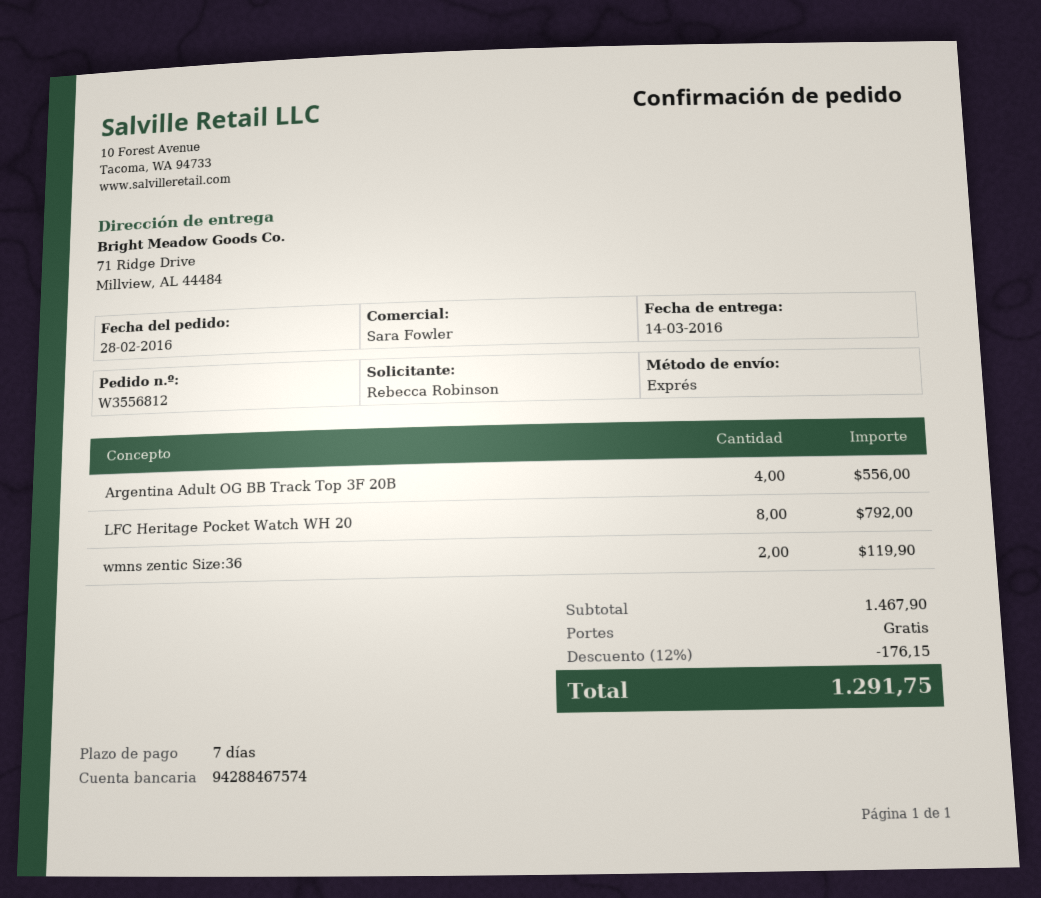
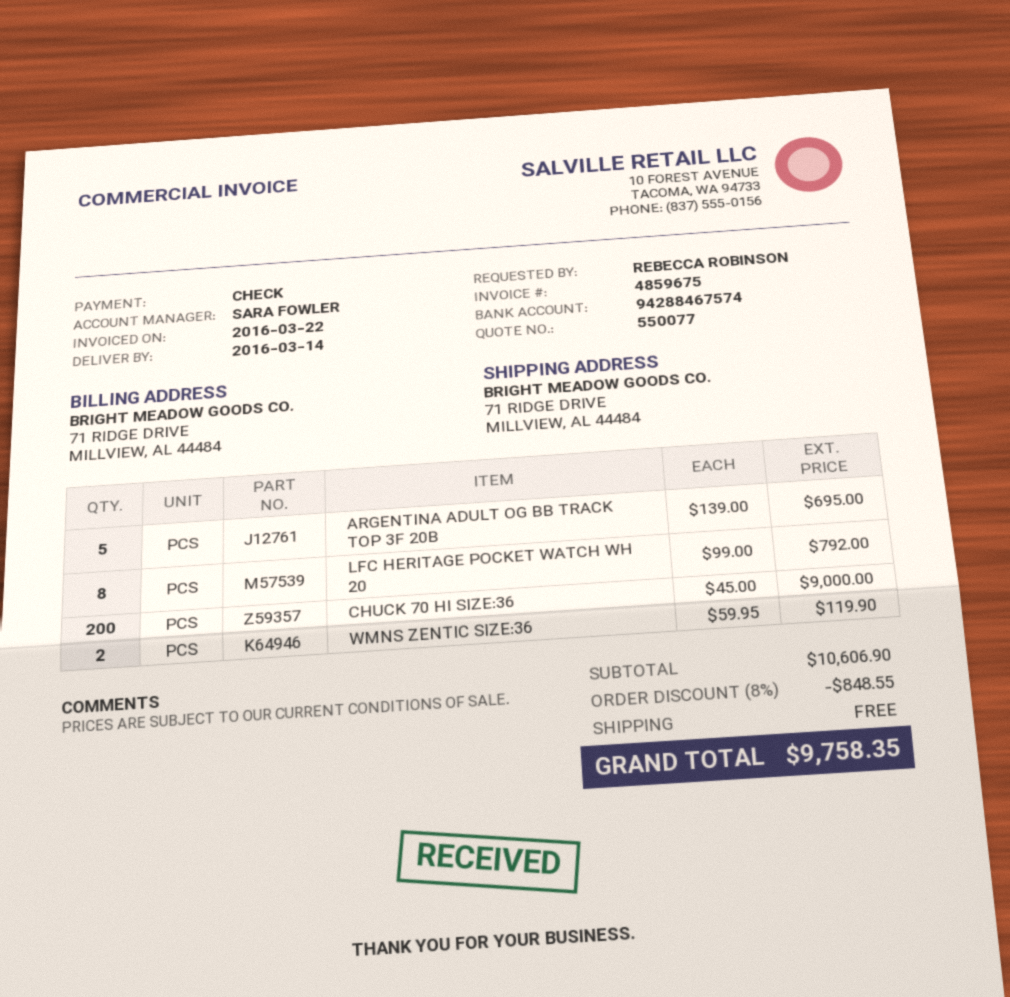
Argentina Adult OG BB Track Top 3F 20B: 4 for 556.00 -> 5 for 695.00
CHUCK 70 HI SIZE:36: none -> 200 for 9000.00
subtotal: 1467.90 -> 10606.90
discount: 12% = 176.15 -> 8% = 848.55
total: 1291.75 -> 9758.35

